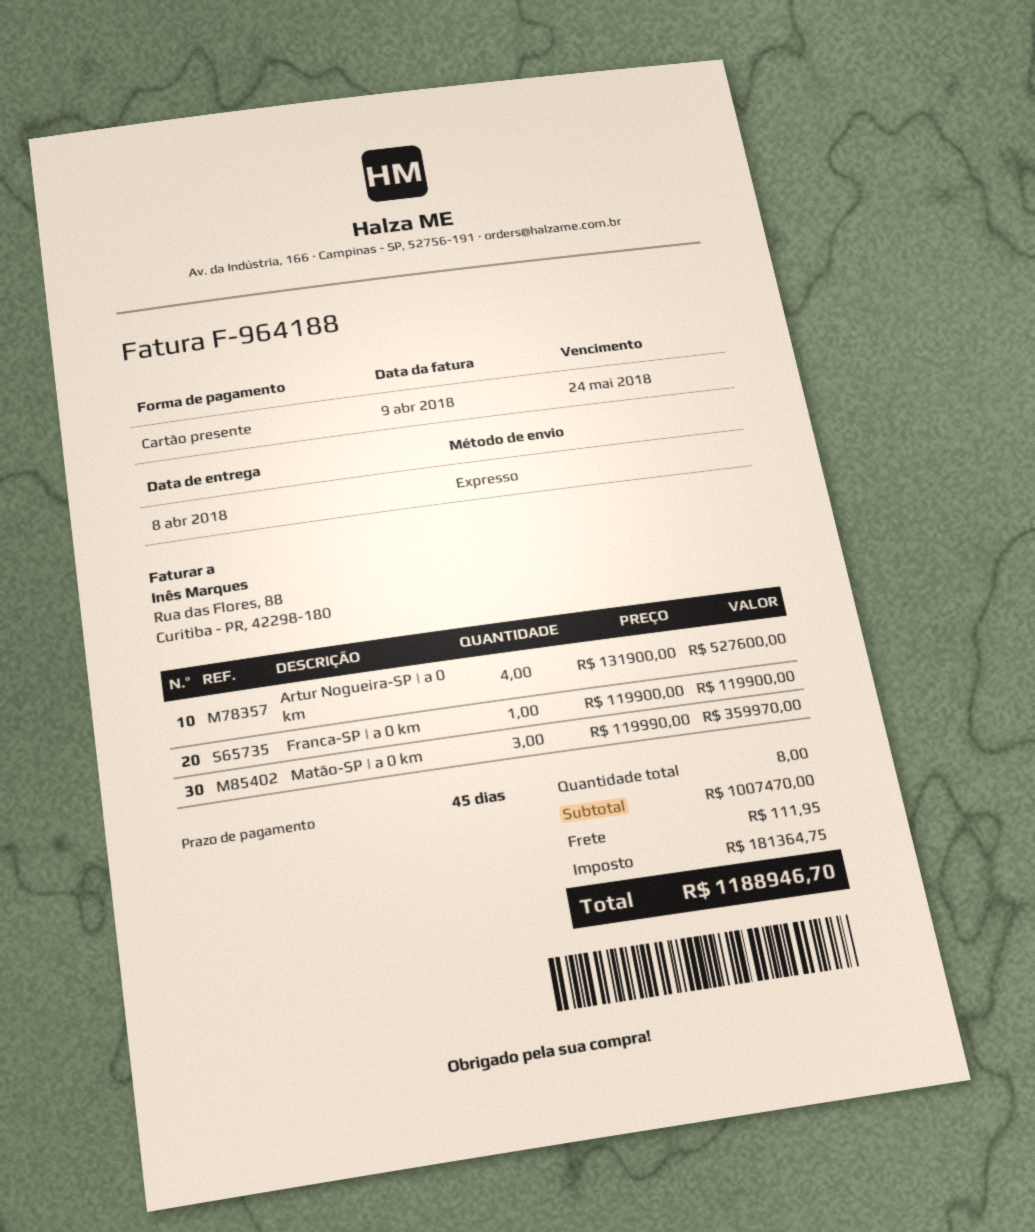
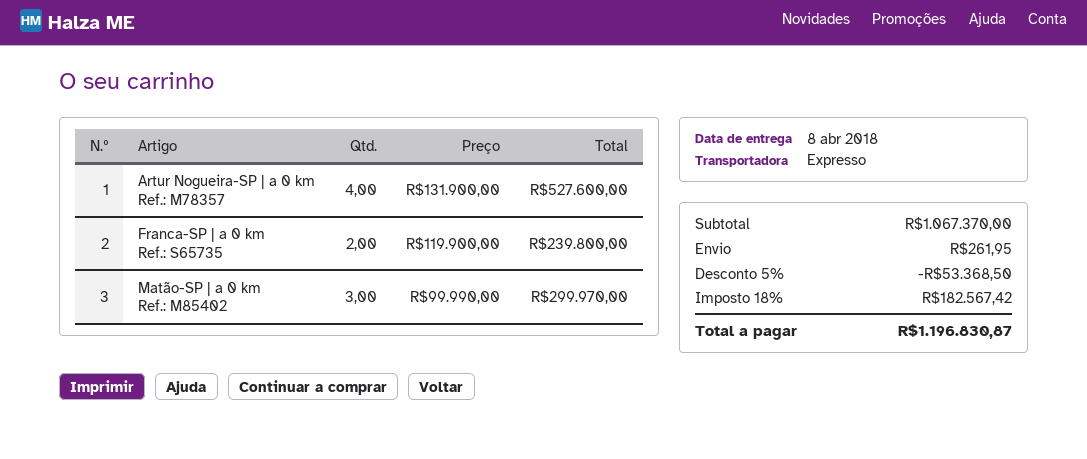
Franca-SP | a 0 km: 1 x 119900.00 = 119900.00 -> 2 x 119900.00 = 239800.00
Matão-SP | a 0 km: 3 x 119990.00 = 359970.00 -> 3 x 99990.00 = 299970.00
subtotal: 1007470.00 -> 1067370.00
discount: none -> 5% = 53368.50
shipping: 111.95 -> 261.95
tax: 181364.75 -> 182567.42
total: 1188946.70 -> 1196830.87

